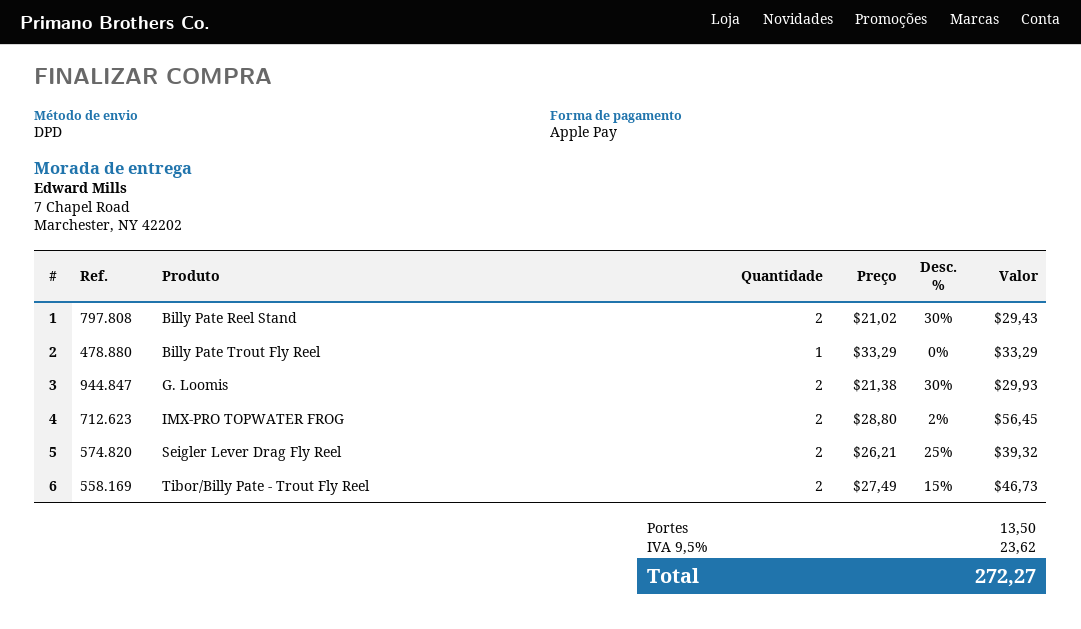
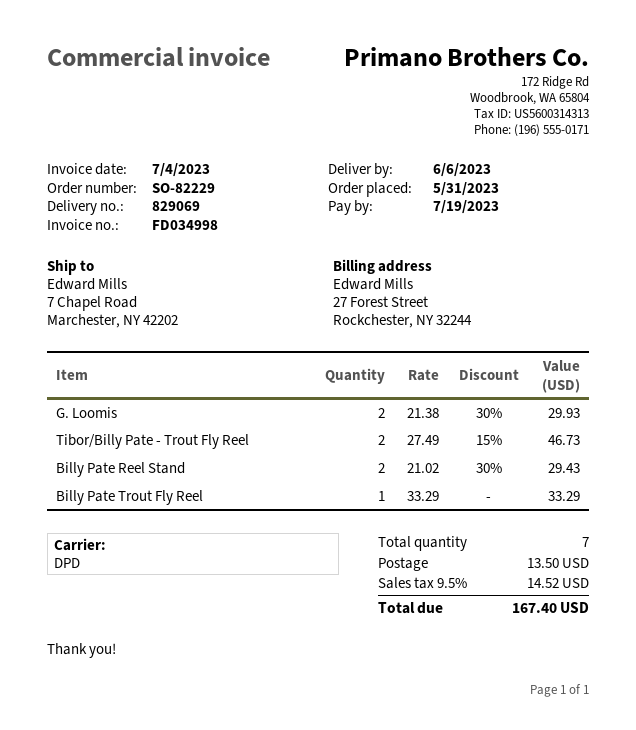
IMX-PRO TOPWATER FROG: 2 x 28.80 - 2% = 56.45 -> none
Seigler Lever Drag Fly Reel: 2 x 26.21 - 25% = 39.32 -> none
tax: 9.5% = 23.62 -> 9.5% = 14.52
total: 272.27 -> 167.40

